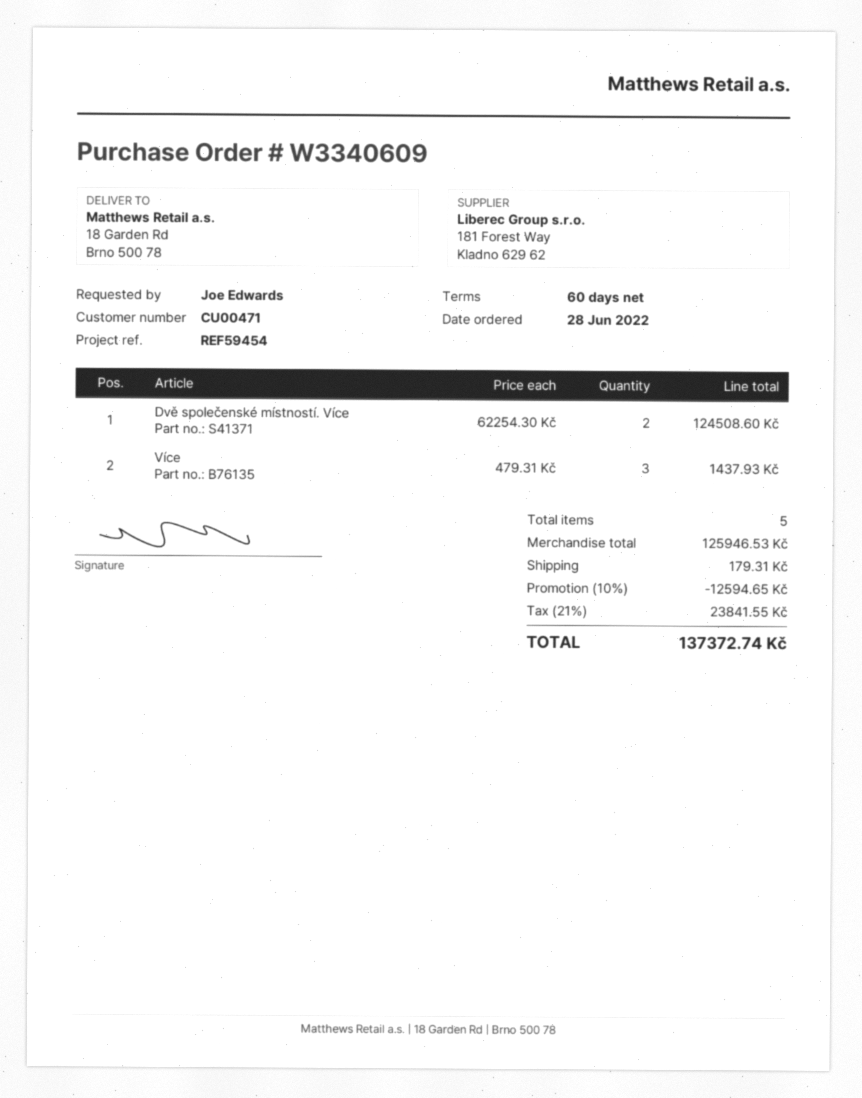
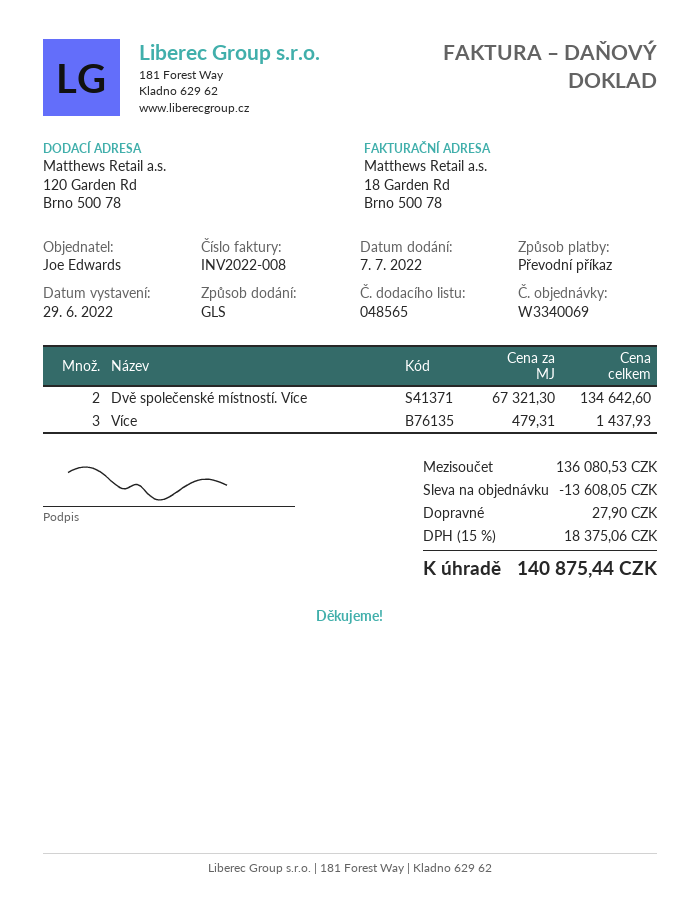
order number: W3340609 -> W3340069
ship to: 18 Garden Rd, Brno 500 78 -> 120 Garden Rd, Brno 500 78
Dvě společenské místností. Více: 2 x 62254.30 = 124508.60 -> 2 x 67321.30 = 134642.60
subtotal: 125946.53 -> 136080.53
discount: 12594.65 -> 13608.05
shipping: 179.31 -> 27.90
tax: 21% = 23841.55 -> 15% = 18375.06
total: 137372.74 -> 140875.44

